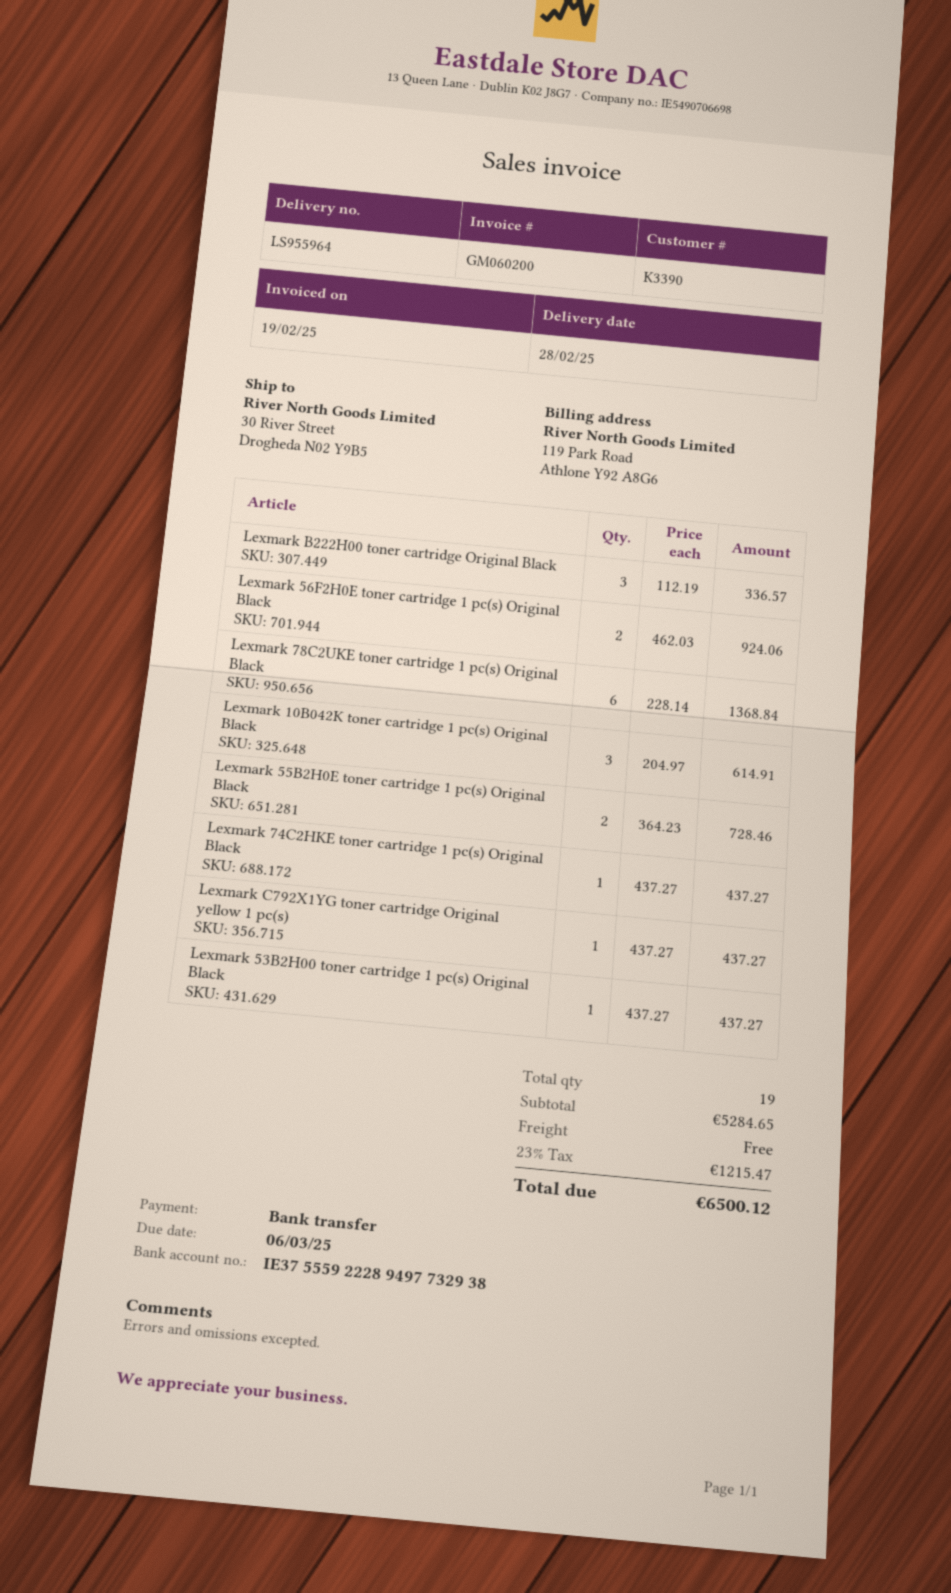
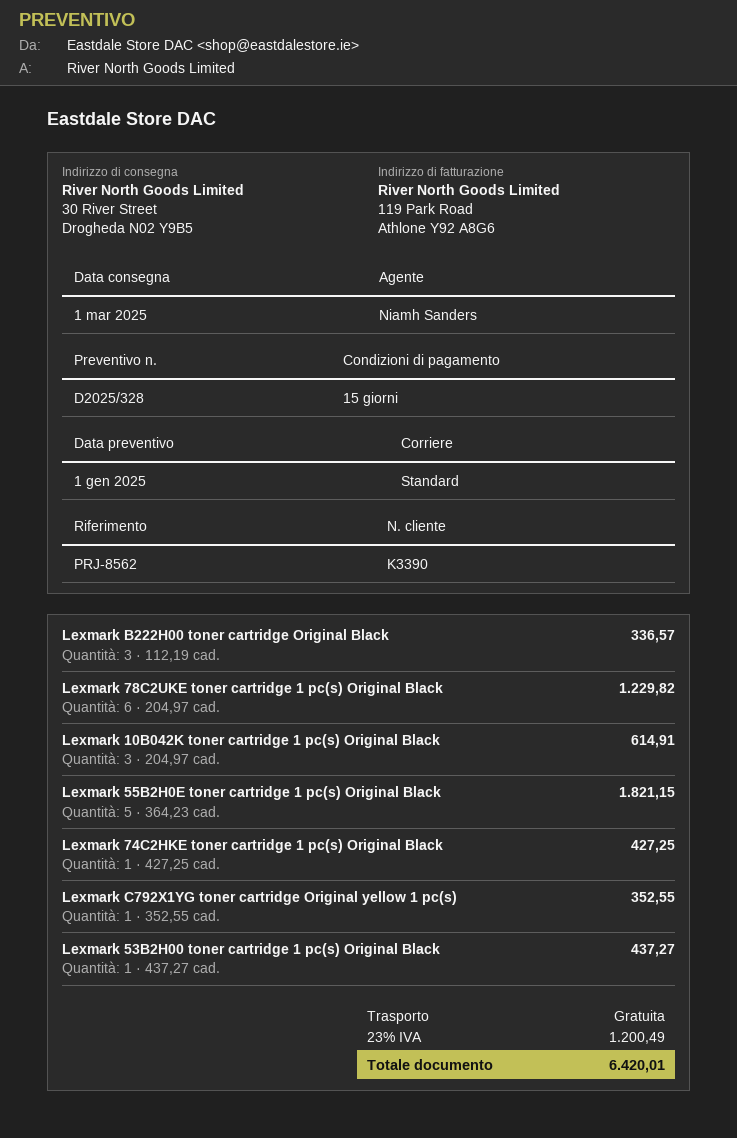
delivery date: 2025-02-28 -> 2025-03-01
Lexmark 56F2H0E toner cartridge 1 pc(s) Original Black: 2 x 462.03 = 924.06 -> none
Lexmark 78C2UKE toner cartridge 1 pc(s) Original Black: 6 x 228.14 = 1368.84 -> 6 x 204.97 = 1229.82
Lexmark 55B2H0E toner cartridge 1 pc(s) Original Black: 2 x 364.23 = 728.46 -> 5 x 364.23 = 1821.15
Lexmark 74C2HKE toner cartridge 1 pc(s) Original Black: 1 x 437.27 = 437.27 -> 1 x 427.25 = 427.25
Lexmark C792X1YG toner cartridge Original yellow 1 pc(s): 1 x 437.27 = 437.27 -> 1 x 352.55 = 352.55
tax: 23% = 1215.47 -> 23% = 1200.49
total: 6500.12 -> 6420.01

